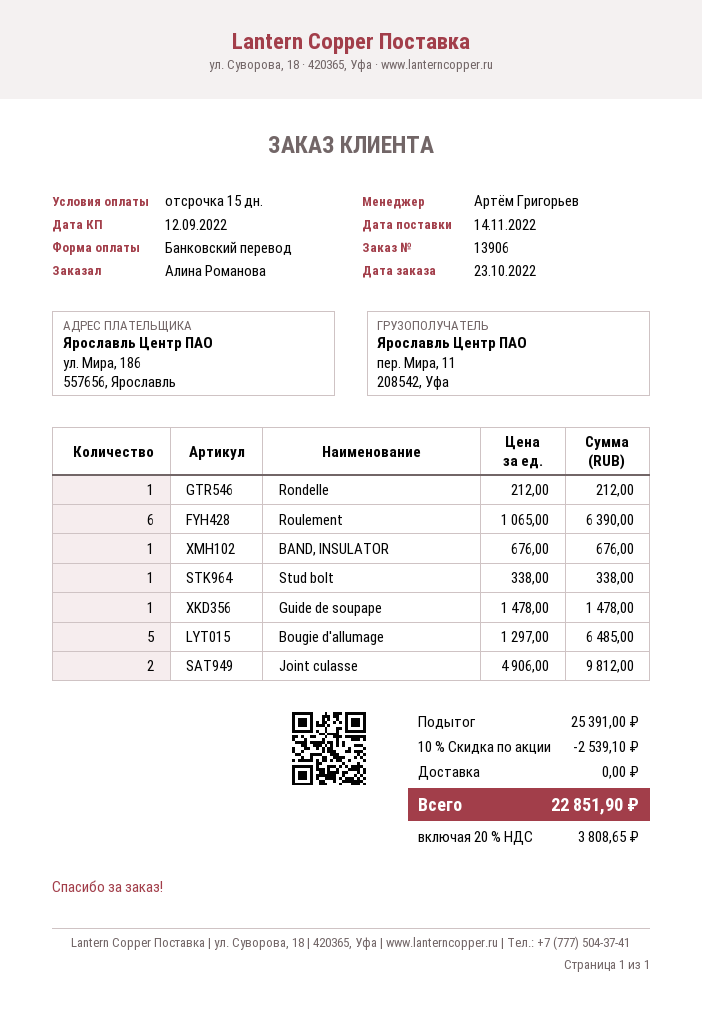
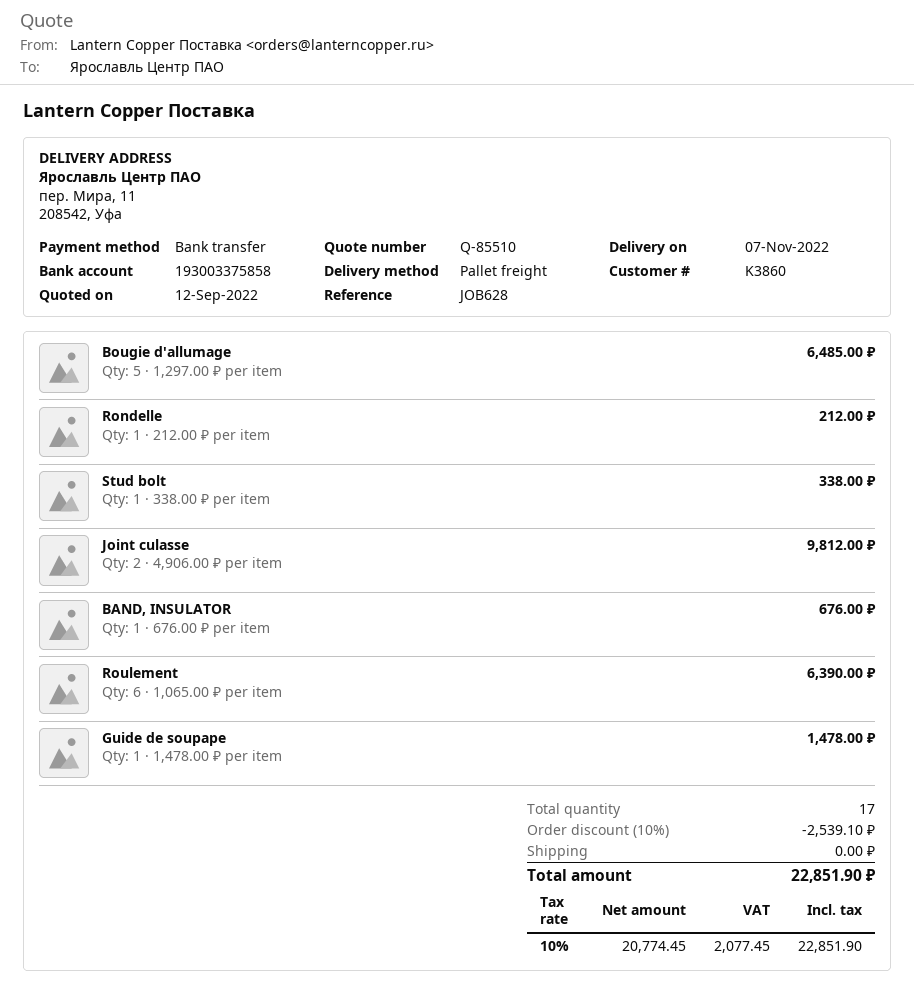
delivery date: 2022-11-14 -> 2022-11-07
tax: 20% = 3808.65 -> 10% = 2077.45

